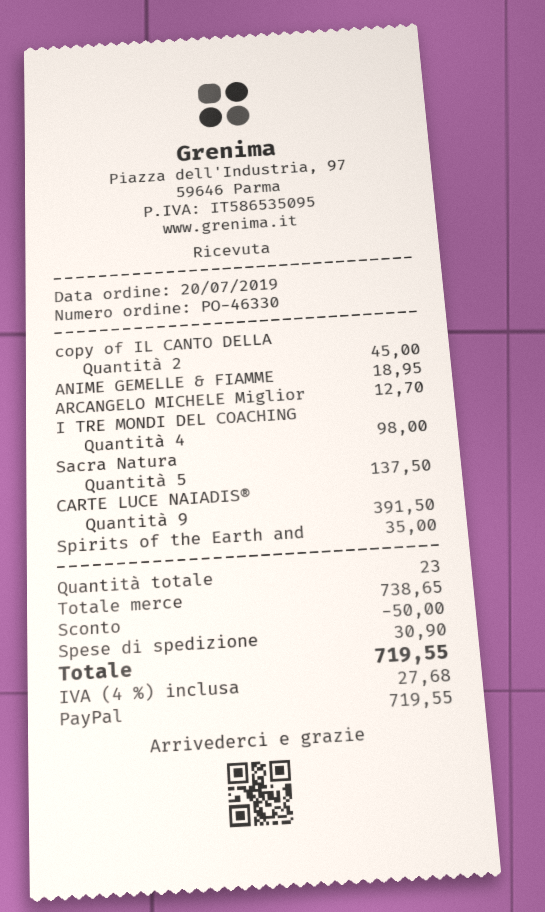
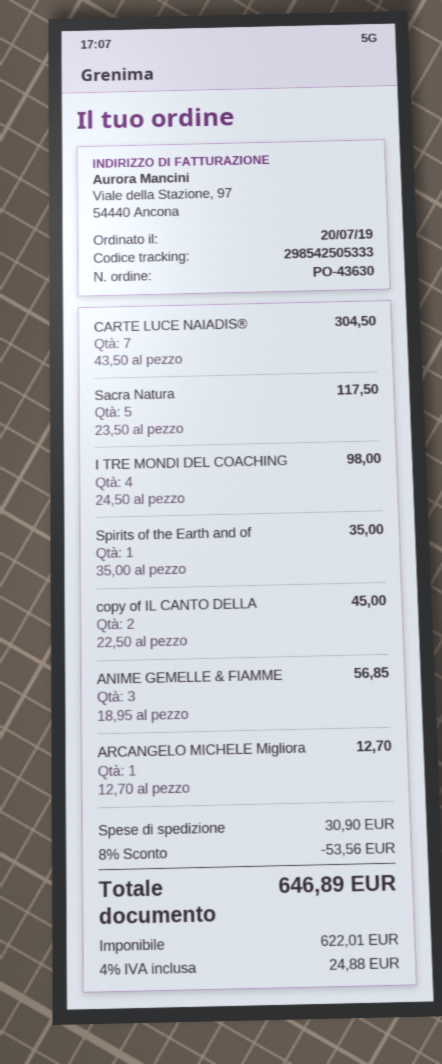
order number: PO-46330 -> PO-43630
ANIME GEMELLE & FIAMME: 1 for 18.95 -> 3 for 56.85
Sacra Natura: 5 for 137.50 -> 5 for 117.50
CARTE LUCE NAIADIS®: 9 for 391.50 -> 7 for 304.50
discount: 50.00 -> 53.56
tax: 4% = 27.68 -> 4% = 24.88
total: 719.55 -> 646.89

